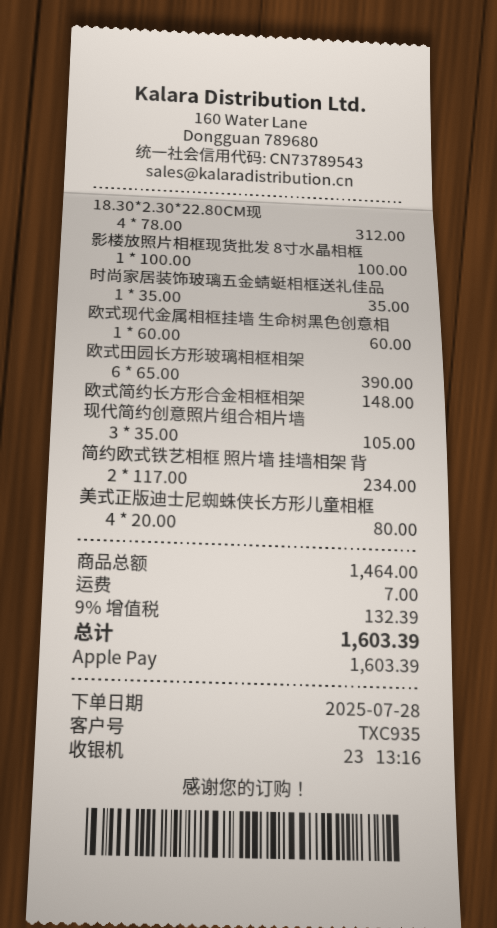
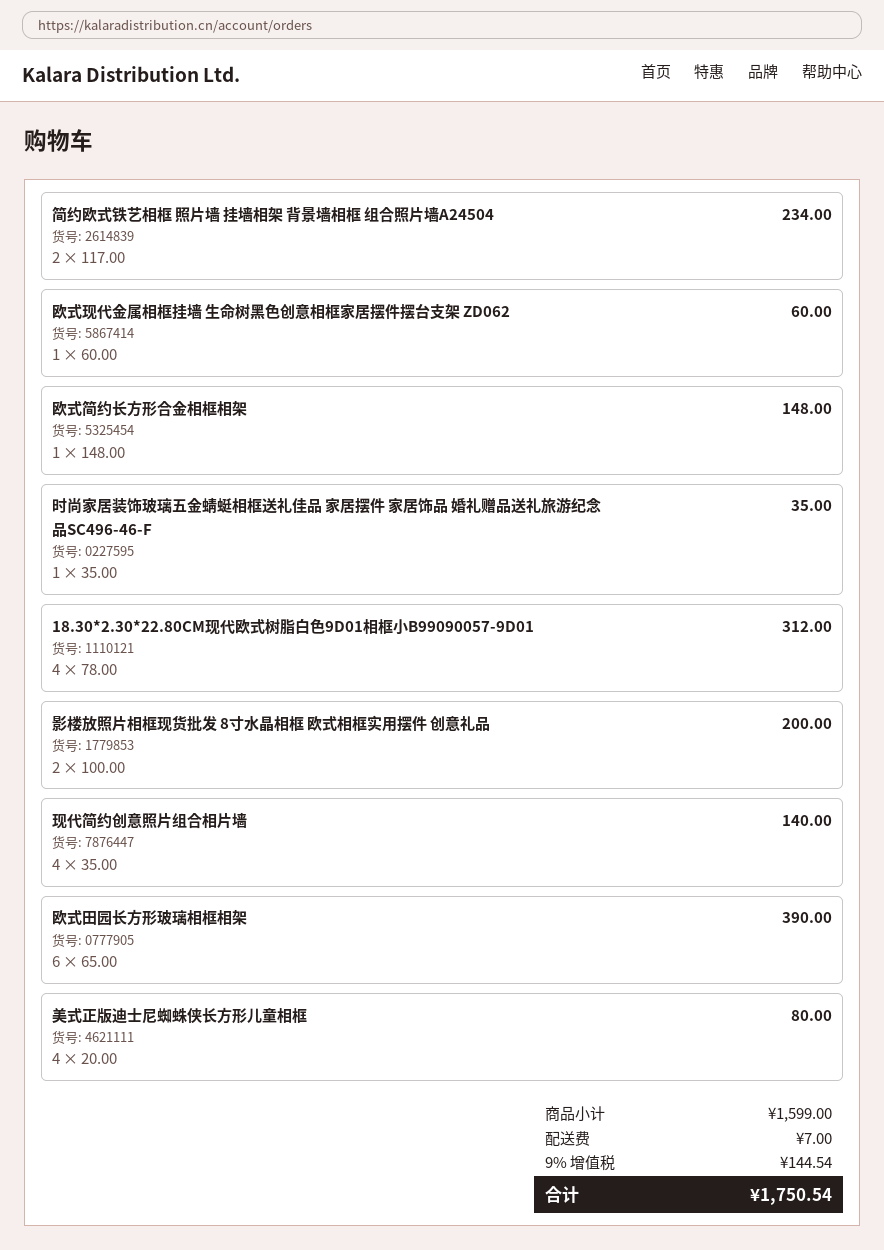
影楼放照片相框现货批发 8寸水晶相框: 1 x 100.00 = 100.00 -> 2 x 100.00 = 200.00
现代简约创意照片组合相片墙: 3 x 35.00 = 105.00 -> 4 x 35.00 = 140.00
subtotal: 1464.00 -> 1599.00
tax: 9% = 132.39 -> 9% = 144.54
total: 1603.39 -> 1750.54

